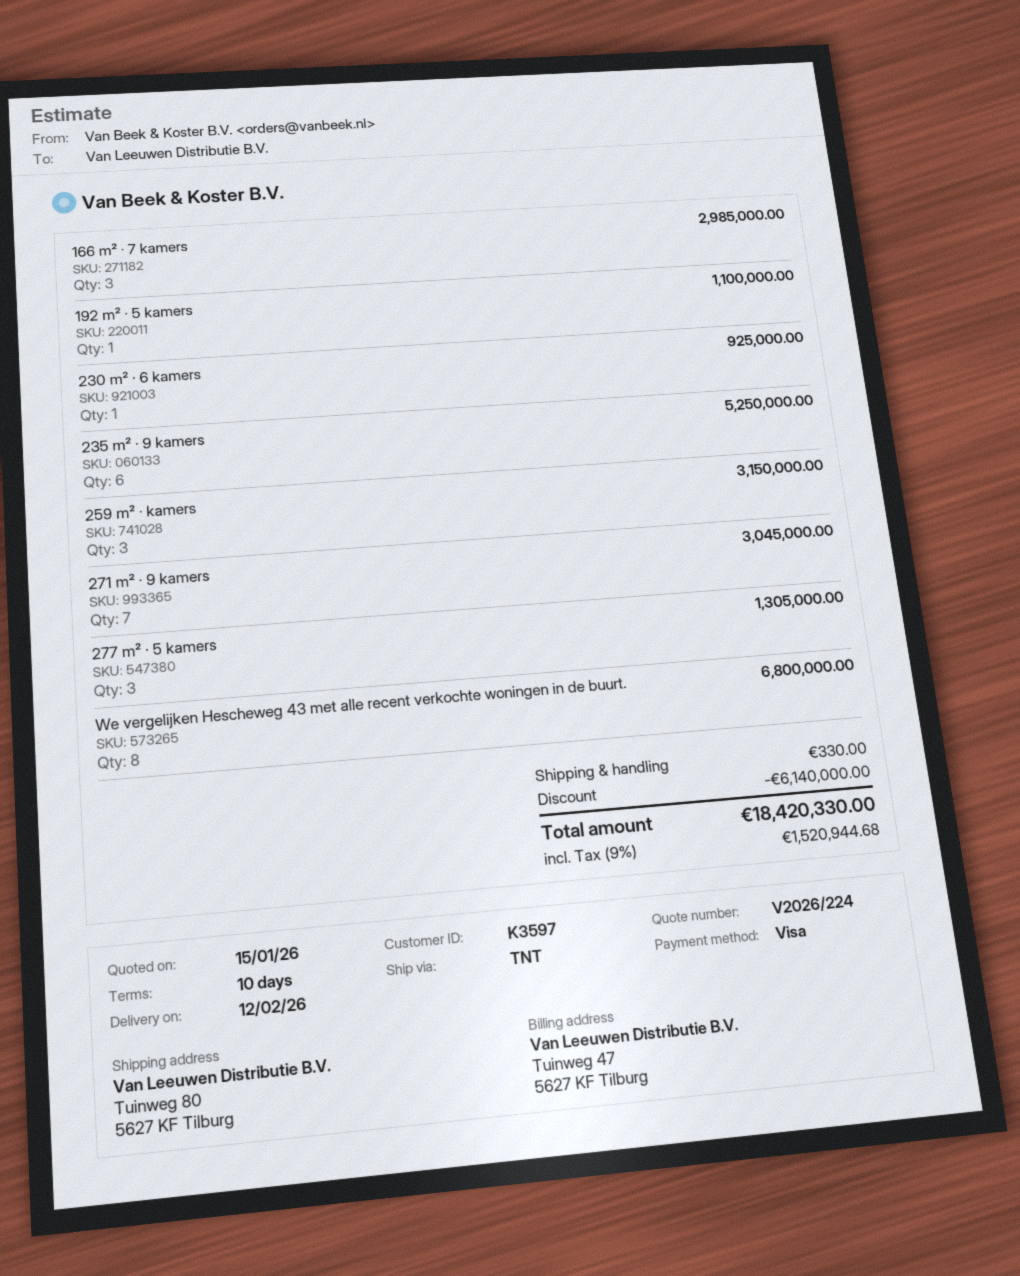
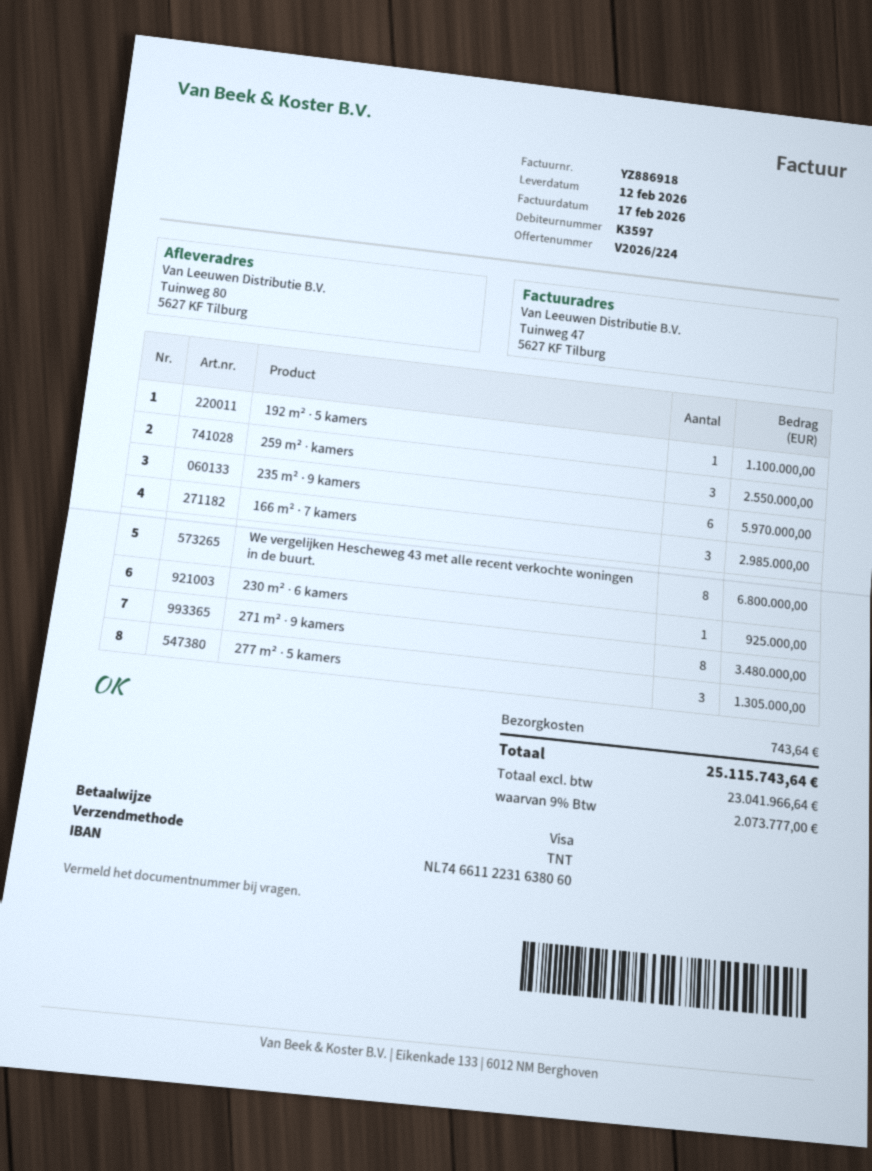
235 m² · 9 kamers: 6 for 5250000.00 -> 6 for 5970000.00
259 m² · kamers: 3 for 3150000.00 -> 3 for 2550000.00
271 m² · 9 kamers: 7 for 3045000.00 -> 8 for 3480000.00
discount: 6140000.00 -> none
shipping: 330.00 -> 743.64
tax: 9% = 1520944.68 -> 9% = 2073777.00
total: 18420330.00 -> 25115743.64

